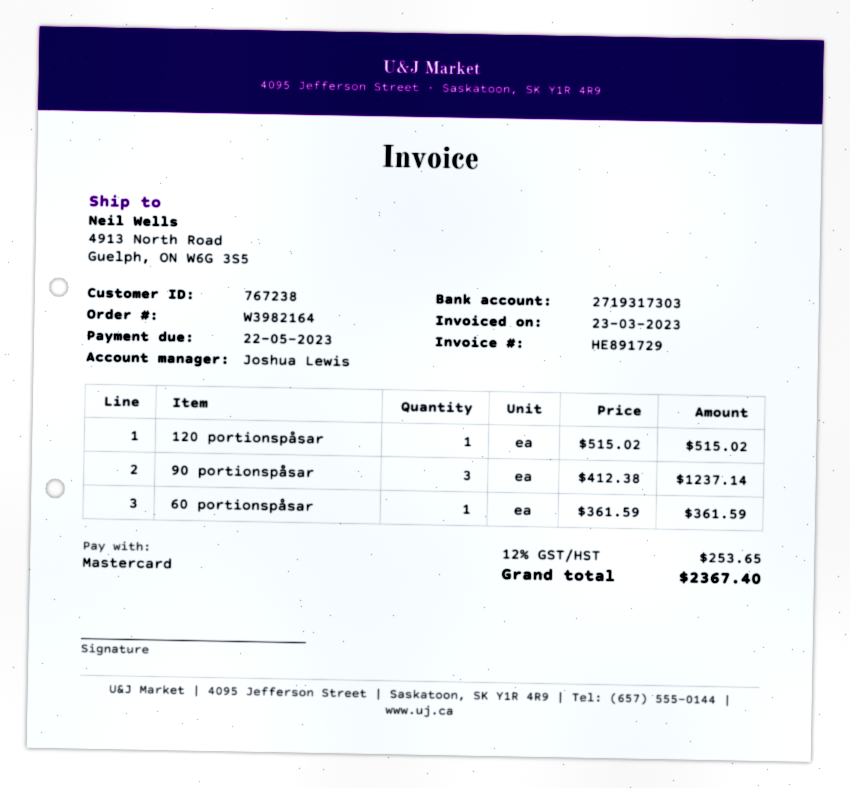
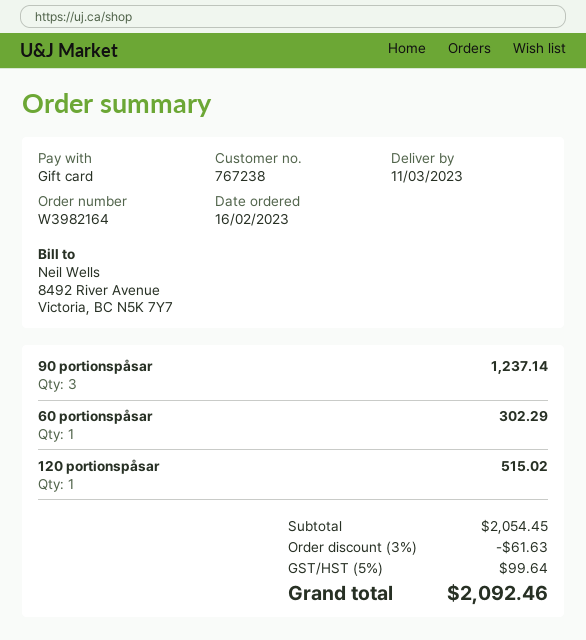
payment method: Mastercard -> gift card
60 portionspåsar: 1 for 361.59 -> 1 for 302.29
discount: none -> 3% = 61.63
tax: 12% = 253.65 -> 5% = 99.64
total: 2367.40 -> 2092.46

